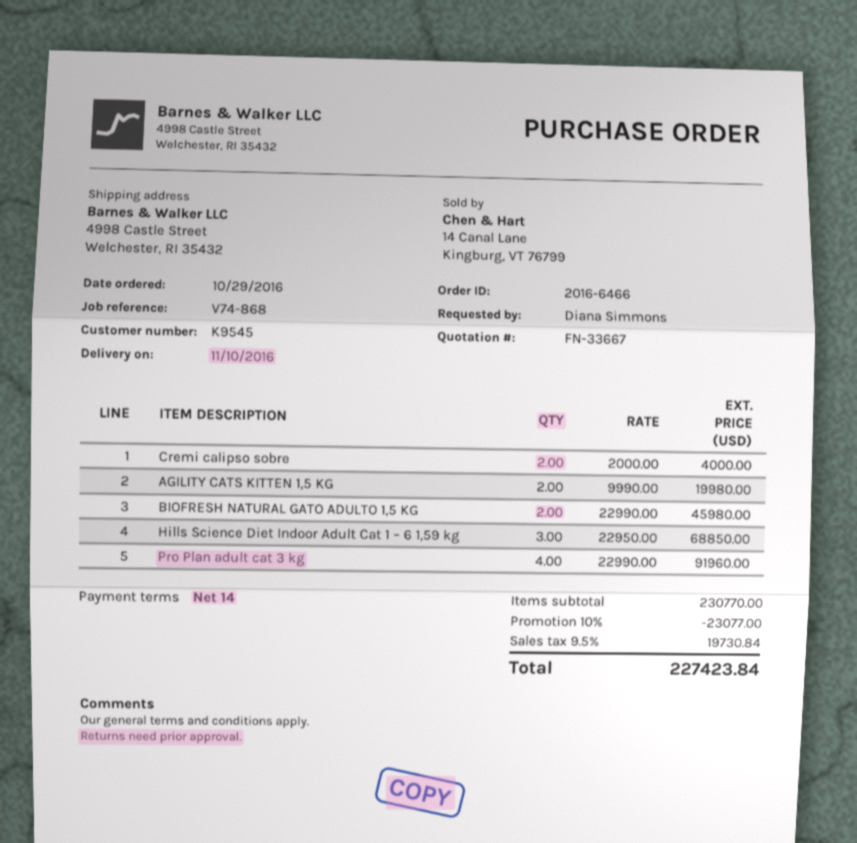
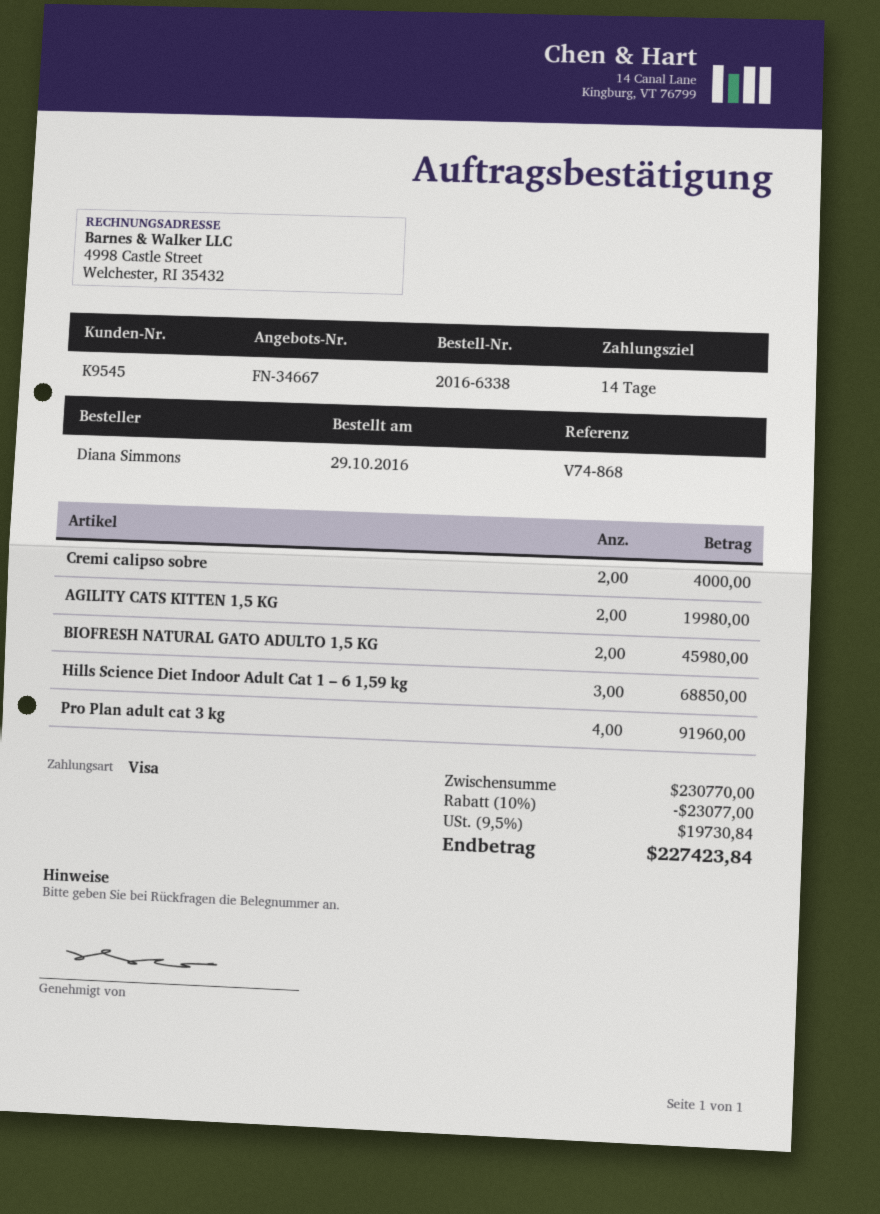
quote number: FN-33667 -> FN-34667
order number: 2016-6466 -> 2016-6338

